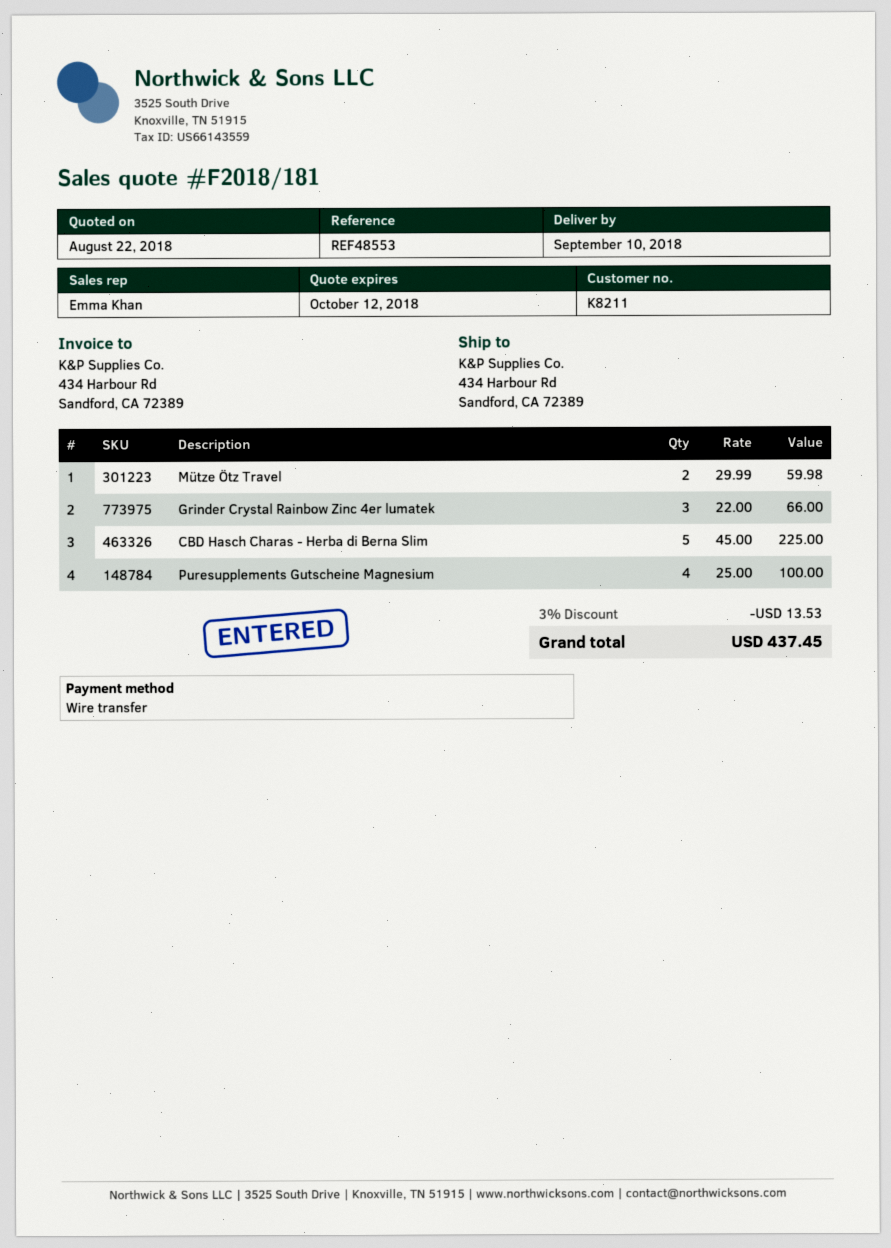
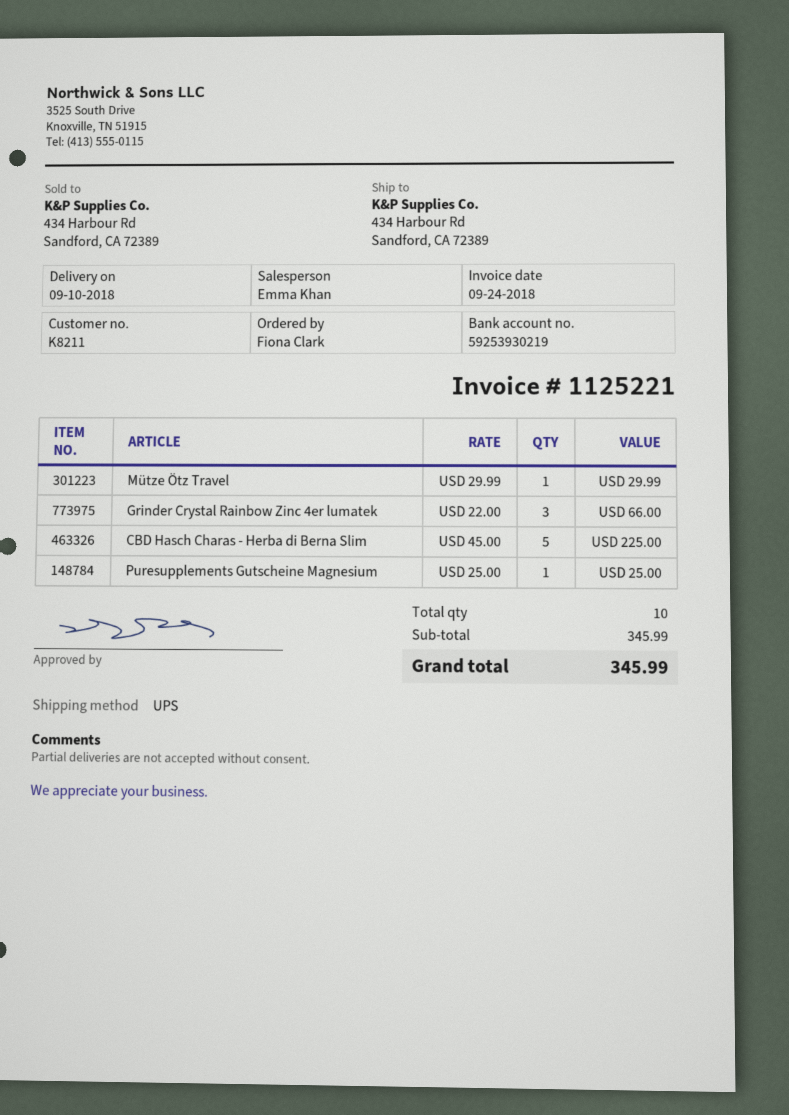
Mütze Ötz Travel: 2 x 29.99 = 59.98 -> 1 x 29.99 = 29.99
Puresupplements Gutscheine Magnesium: 4 x 25.00 = 100.00 -> 1 x 25.00 = 25.00
discount: 3% = 13.53 -> none
total: 437.45 -> 345.99

